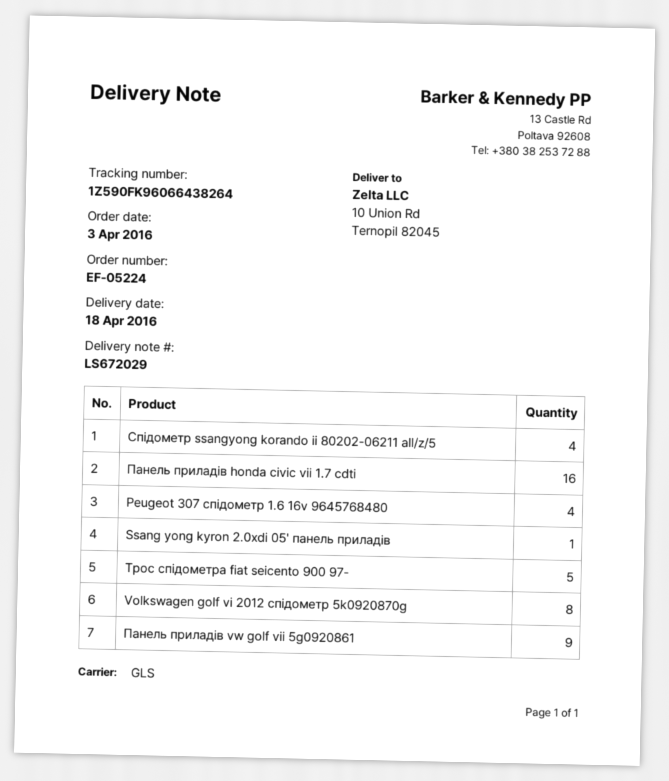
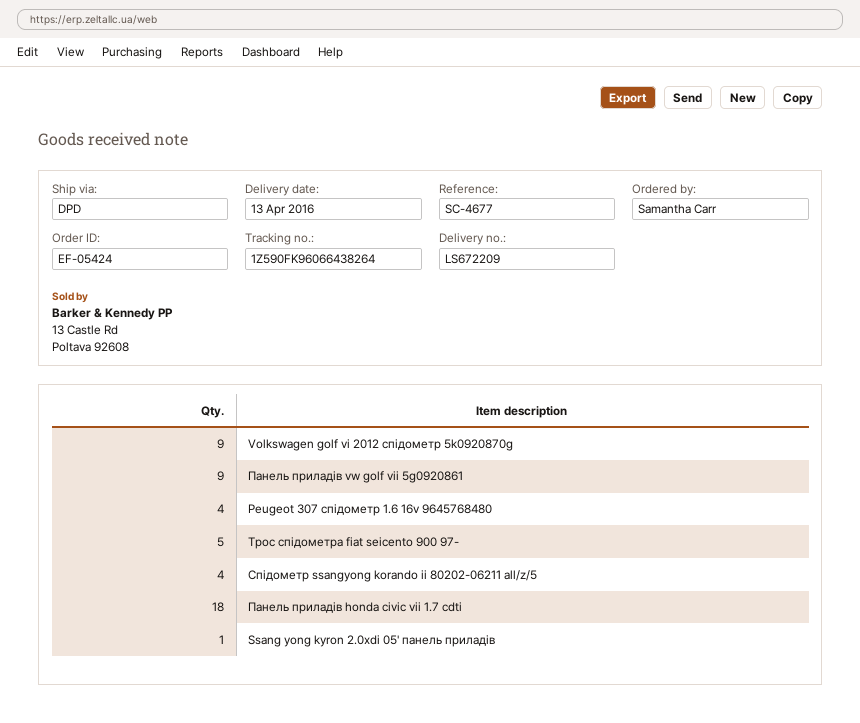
order number: EF-05224 -> EF-05424
delivery note number: LS672029 -> LS672209
delivery date: 2016-04-18 -> 2016-04-13
shipping method: GLS -> DPD
Панель приладів honda civic vii 1.7 cdti: 16 -> 18
Volkswagen golf vi 2012 спідометр 5k0920870g: 8 -> 9

